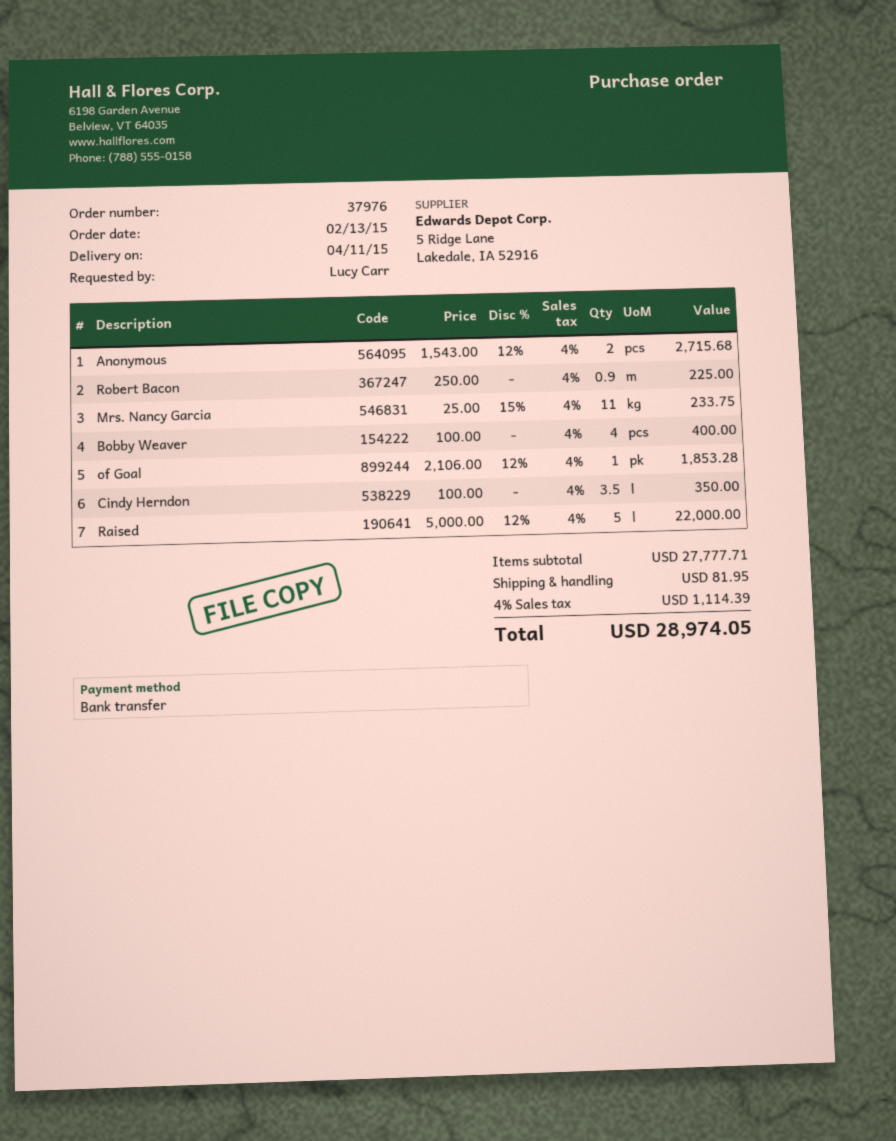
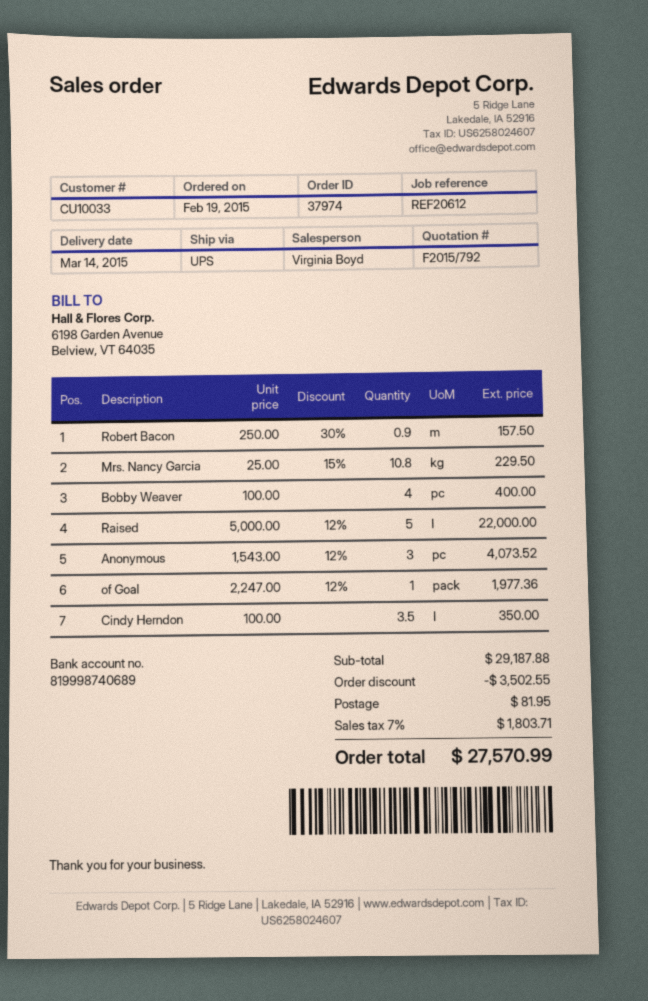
order number: 37976 -> 37974
order date: 2015-02-13 -> 2015-02-19
delivery date: 2015-04-11 -> 2015-03-14
Anonymous: 2 x 1543.00 - 12% = 2715.68 -> 3 x 1543.00 - 12% = 4073.52
Robert Bacon: 0.9 x 250.00 = 225.00 -> 0.9 x 250.00 - 30% = 157.50
Mrs. Nancy Garcia: 11 x 25.00 - 15% = 233.75 -> 10.8 x 25.00 - 15% = 229.50
of Goal: 1 x 2106.00 - 12% = 1853.28 -> 1 x 2247.00 - 12% = 1977.36
subtotal: 27777.71 -> 29187.88
discount: none -> 3502.55
tax: 4% = 1114.39 -> 7% = 1803.71
total: 28974.05 -> 27570.99

